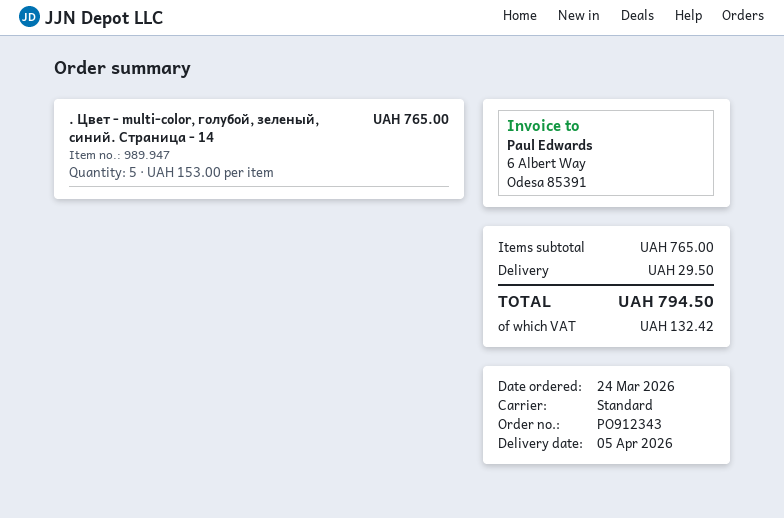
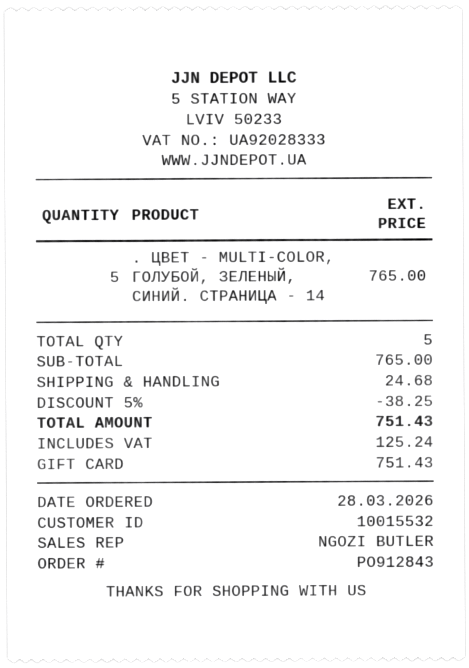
order number: PO912343 -> PO912843
order date: 2026-03-24 -> 2026-03-28
discount: none -> 5% = 38.25
shipping: 29.50 -> 24.68
tax: 132.42 -> 125.24
total: 794.50 -> 751.43

